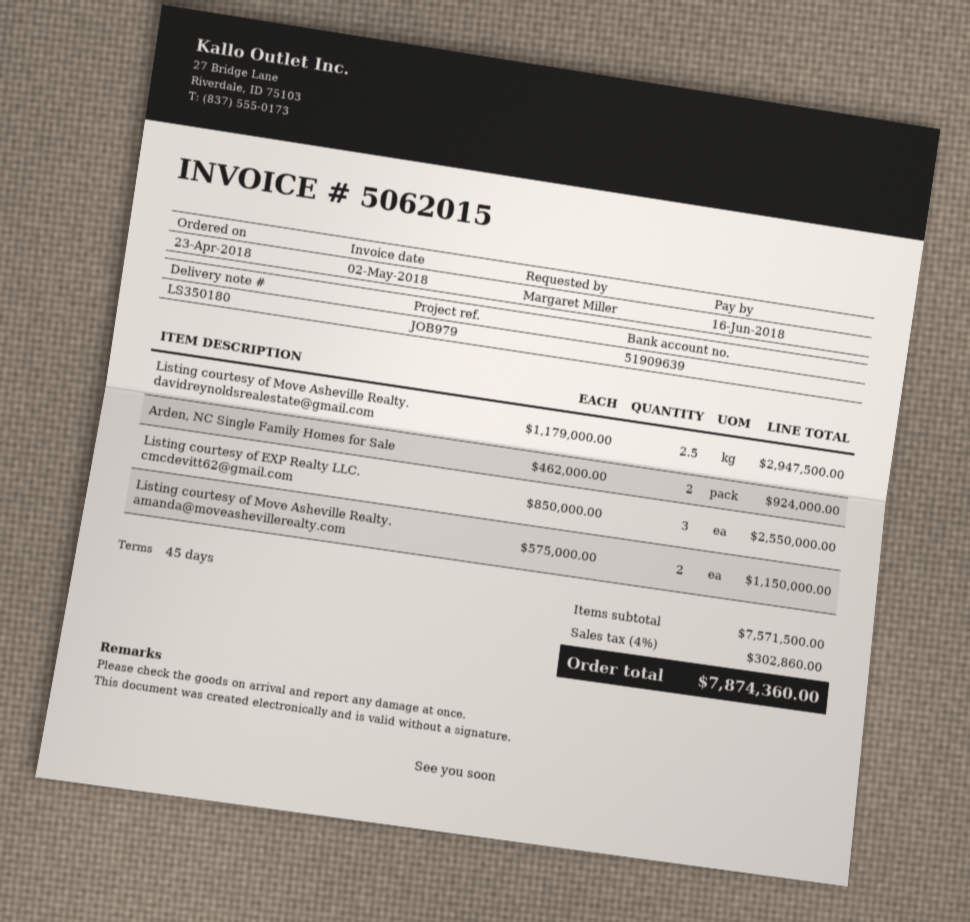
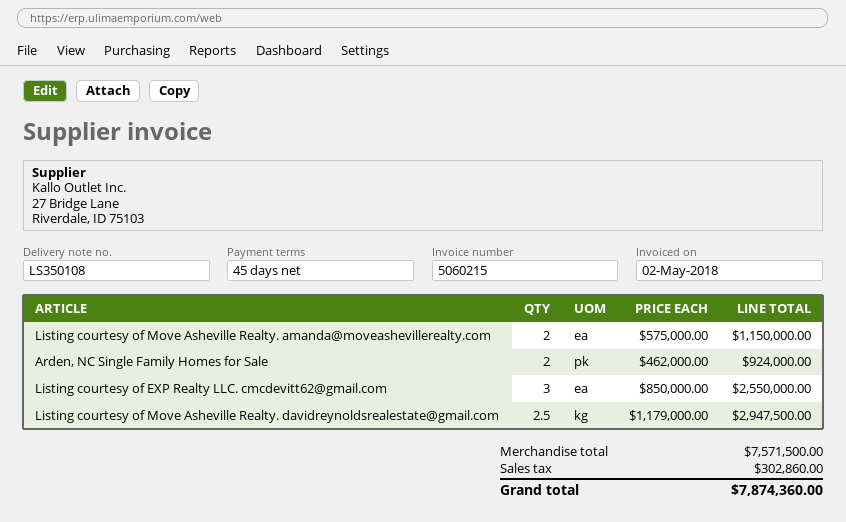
delivery note number: LS350180 -> LS350108
invoice number: 5062015 -> 5060215

